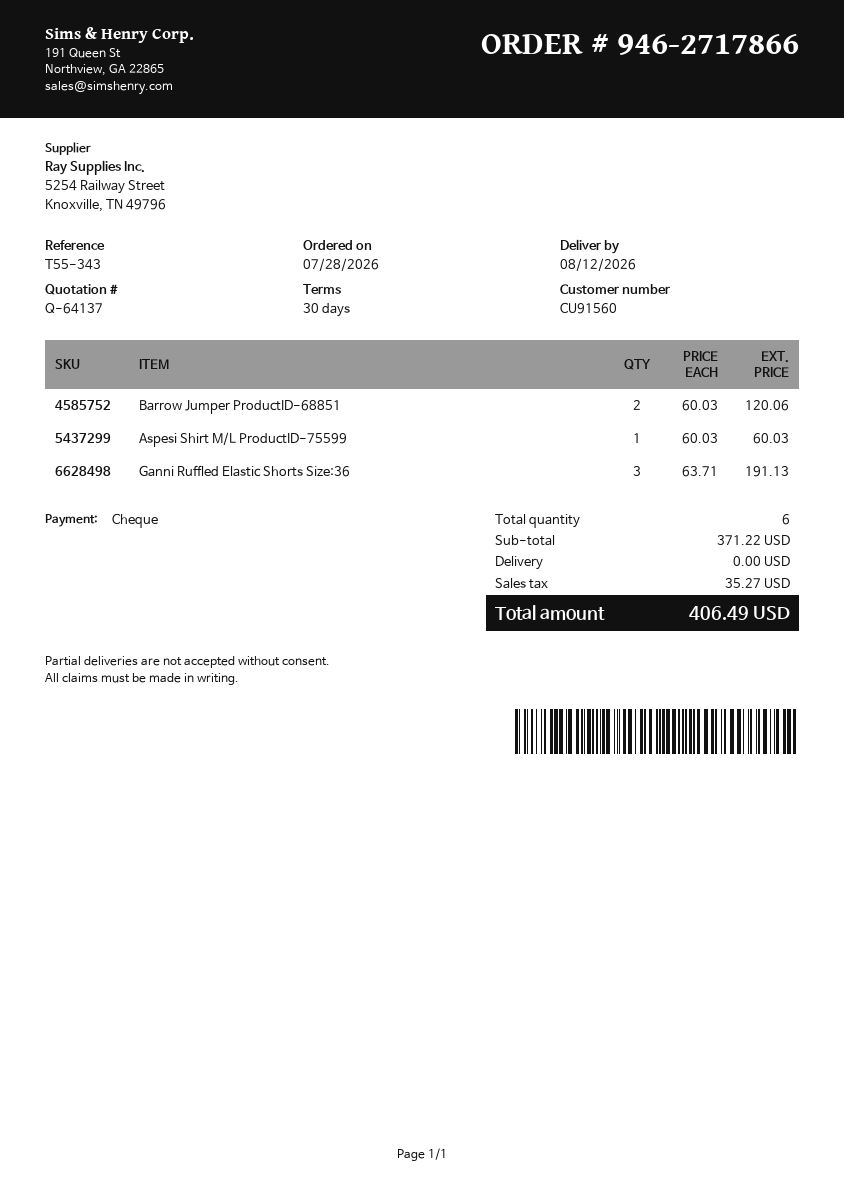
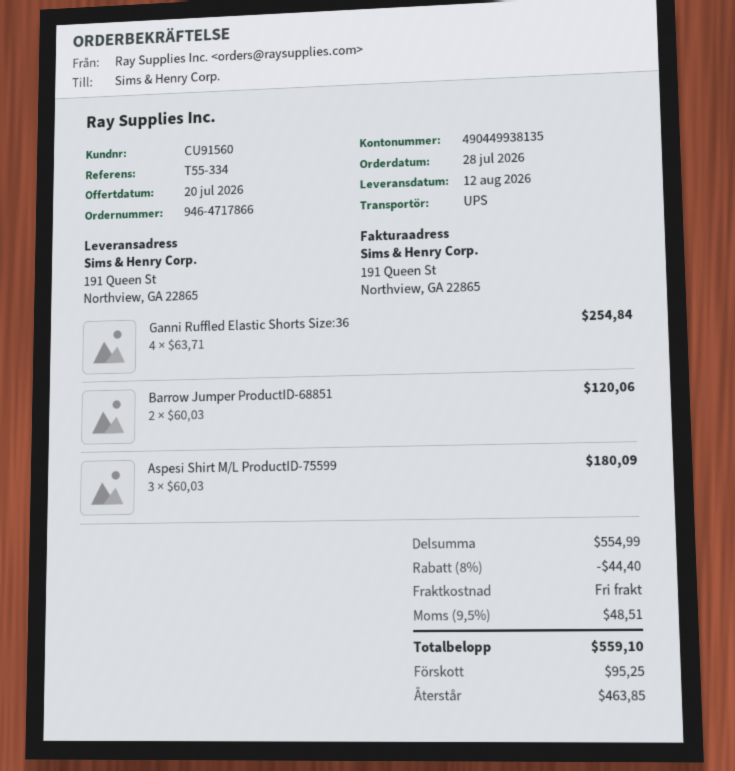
order number: 946-2717866 -> 946-4717866
reference: T55-343 -> T55-334
Aspesi Shirt M/L ProductID-75599: 1 x 60.03 = 60.03 -> 3 x 60.03 = 180.09
Ganni Ruffled Elastic Shorts Size:36: 3 x 63.71 = 191.13 -> 4 x 63.71 = 254.84
subtotal: 371.22 -> 554.99
discount: none -> 8% = 44.40
tax: 35.27 -> 48.51
total: 406.49 -> 559.10

